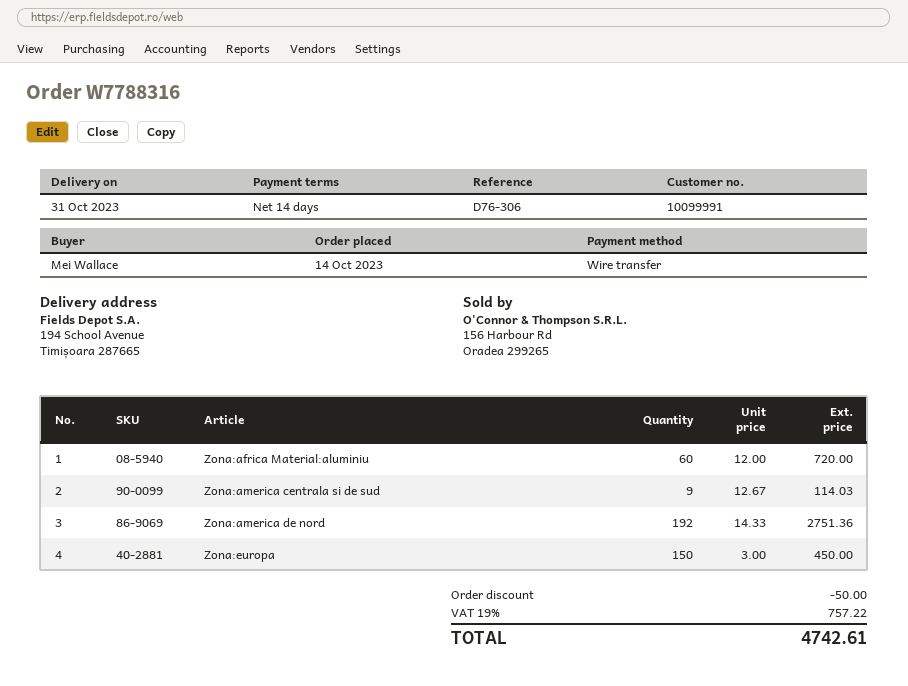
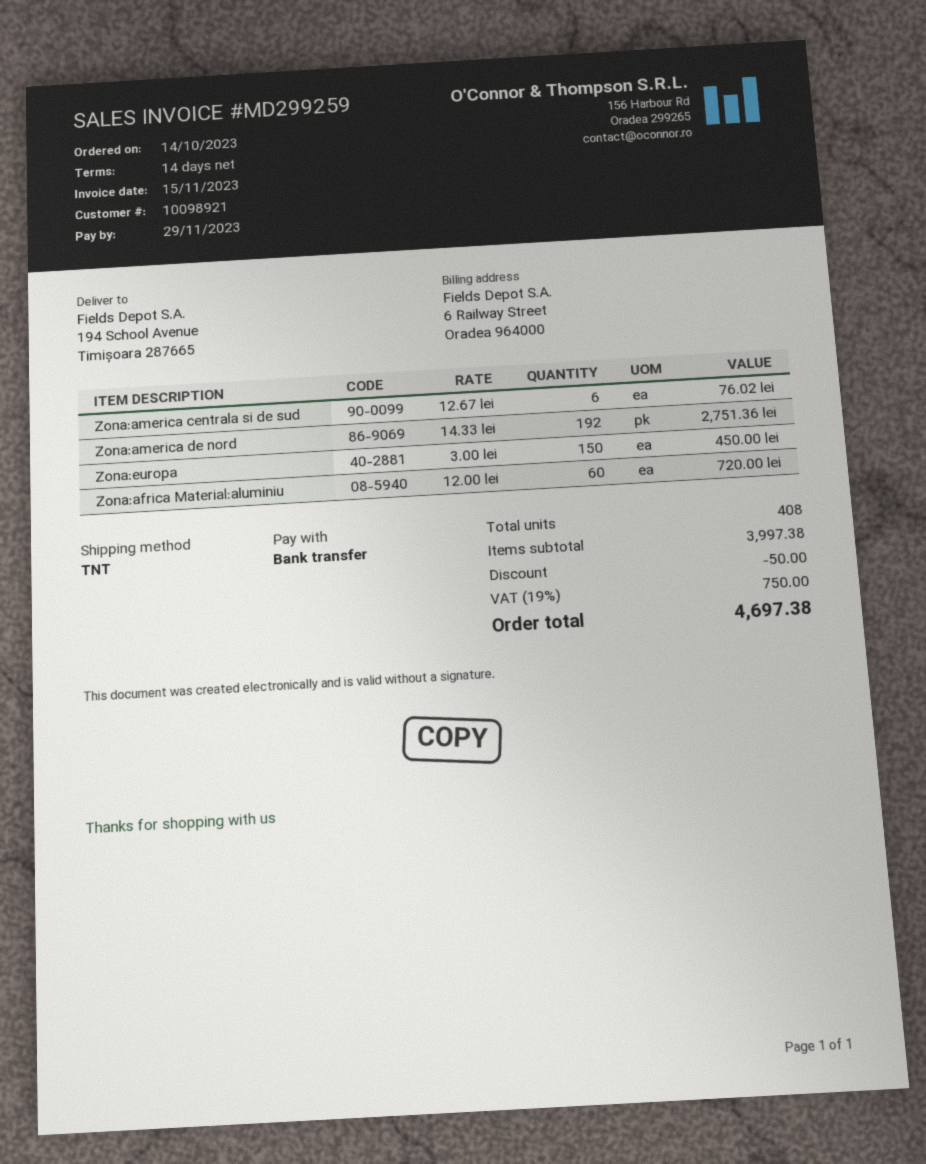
customer number: 10099991 -> 10098921
Zona:america centrala si de sud: 9 x 12.67 = 114.03 -> 6 x 12.67 = 76.02
tax: 19% = 757.22 -> 19% = 750.00
total: 4742.61 -> 4697.38

